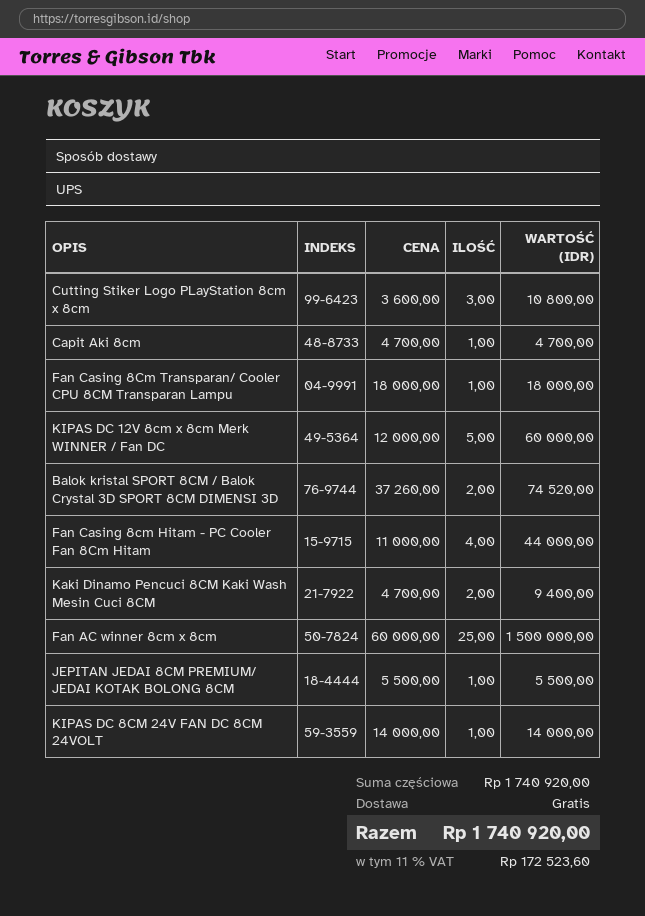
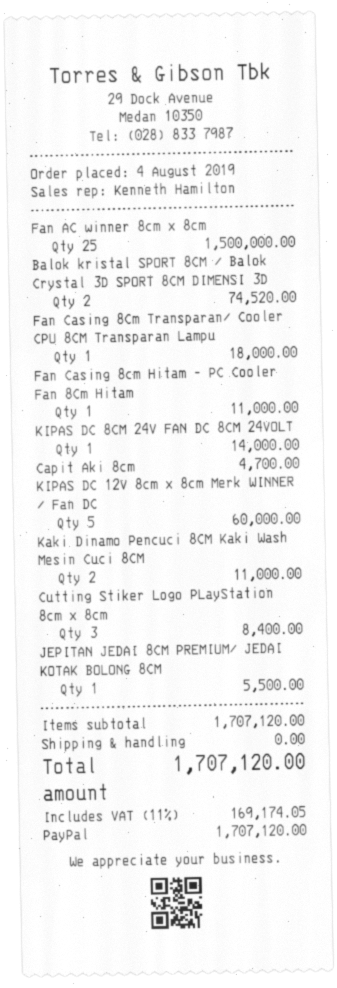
Cutting Stiker Logo PLayStation 8cm x 8cm: 3 for 10800.00 -> 3 for 8400.00
Fan Casing 8cm Hitam - PC Cooler Fan 8Cm Hitam: 4 for 44000.00 -> 1 for 11000.00
Kaki Dinamo Pencuci 8CM Kaki Wash Mesin Cuci 8CM: 2 for 9400.00 -> 2 for 11000.00
subtotal: 1740920.00 -> 1707120.00
tax: 11% = 172523.60 -> 11% = 169174.05
total: 1740920.00 -> 1707120.00

